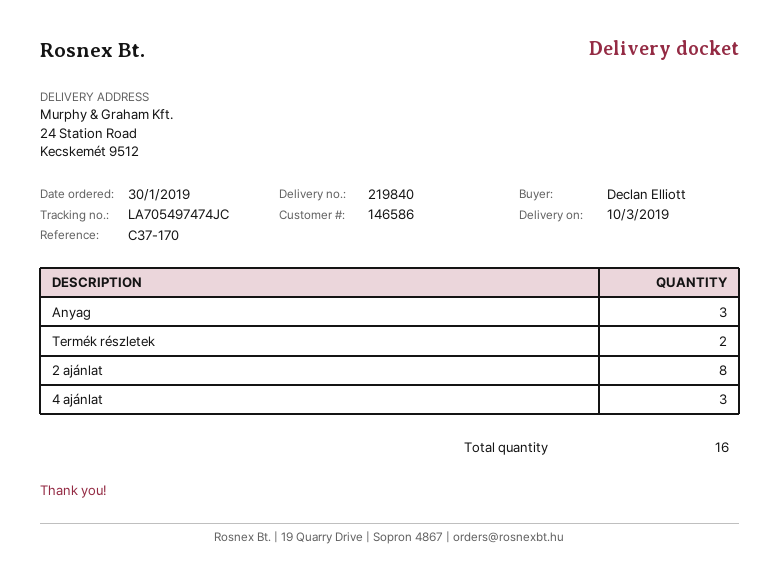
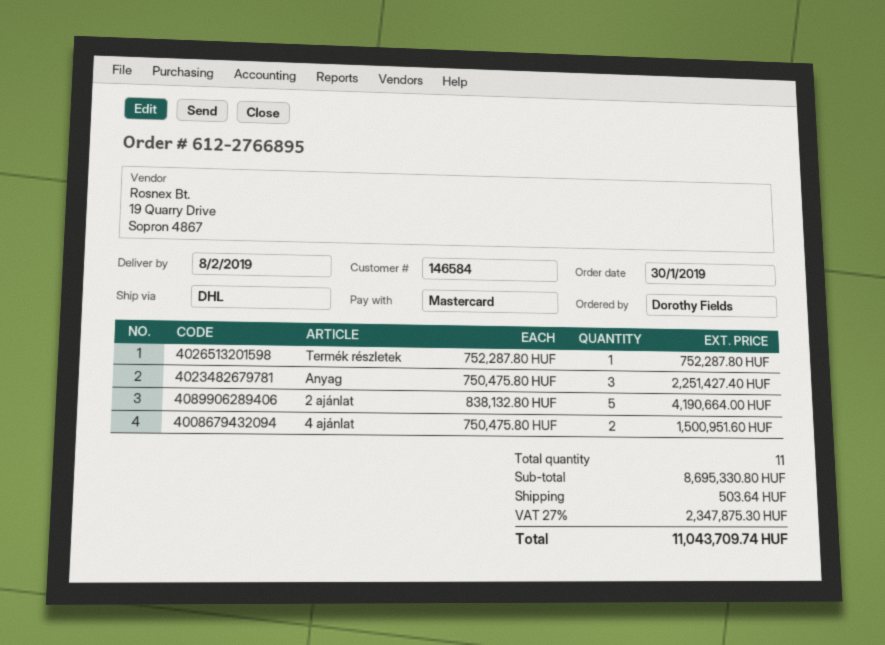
delivery date: 2019-03-10 -> 2019-02-08
customer number: 146586 -> 146584
ordered by: Declan Elliott -> Dorothy Fields
Termék részletek: 2 -> 1
2 ajánlat: 8 -> 5
4 ajánlat: 3 -> 2
total quantity: 16 -> 11

